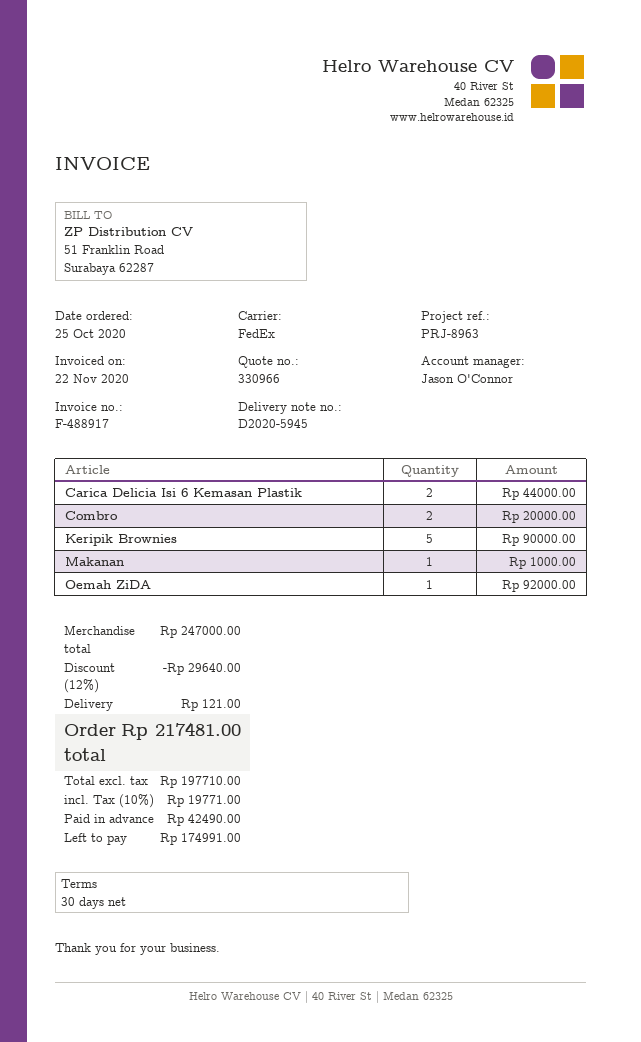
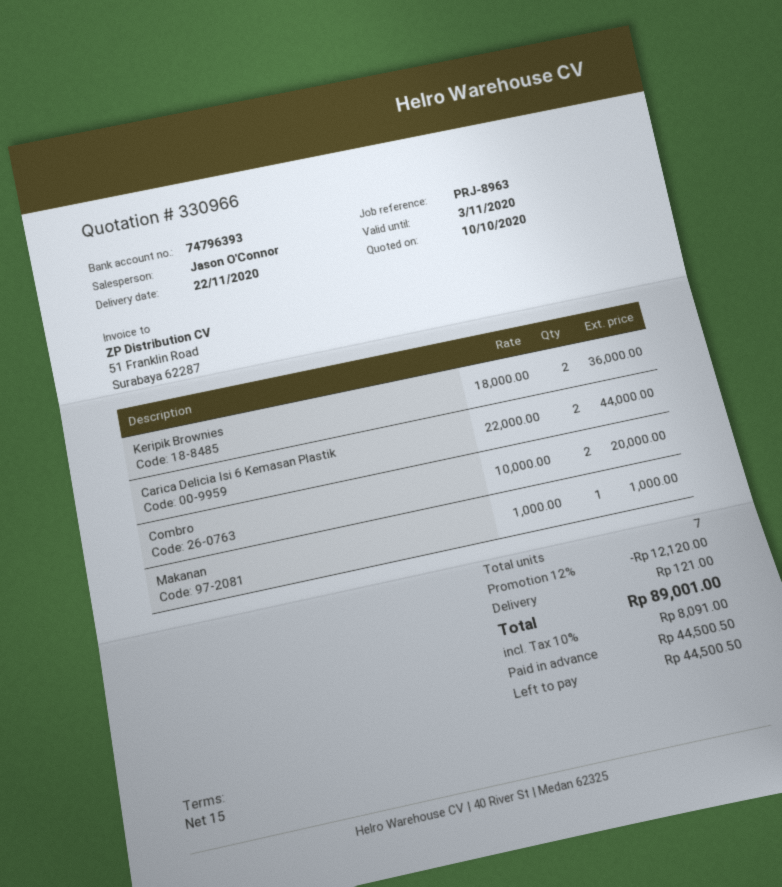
payment terms: 30 days -> 15 days
Keripik Brownies: 5 for 90000.00 -> 2 for 36000.00
Oemah ZiDA: 1 for 92000.00 -> none
discount: 12% = 29640.00 -> 12% = 12120.00
tax: 10% = 19771.00 -> 10% = 8091.00
total: 217481.00 -> 89001.00
deposit: 42490.00 -> 44500.50
balance: 174991.00 -> 44500.50

